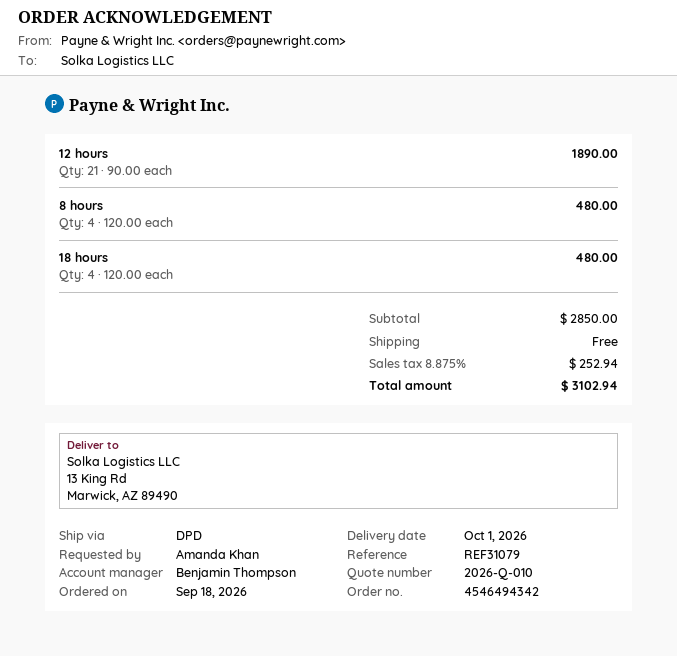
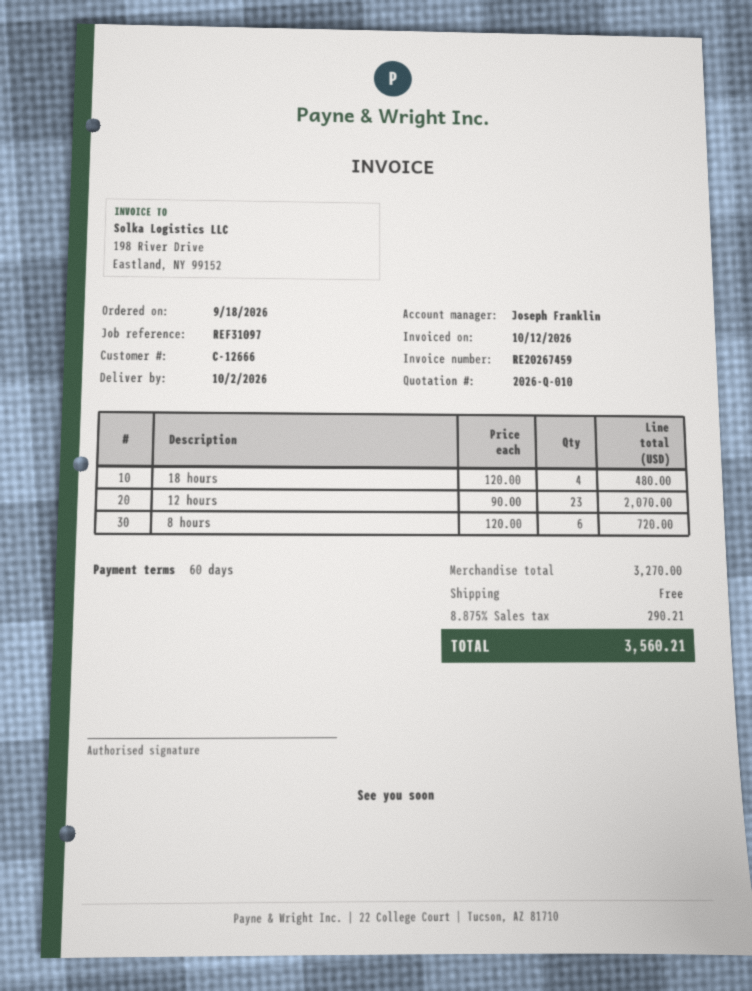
delivery date: 2026-10-01 -> 2026-10-02
reference: REF31079 -> REF31097
sales rep: Benjamin Thompson -> Joseph Franklin
12 hours: 21 x 90.00 = 1890.00 -> 23 x 90.00 = 2070.00
8 hours: 4 x 120.00 = 480.00 -> 6 x 120.00 = 720.00
subtotal: 2850.00 -> 3270.00
tax: 8.875% = 252.94 -> 8.875% = 290.21
total: 3102.94 -> 3560.21

